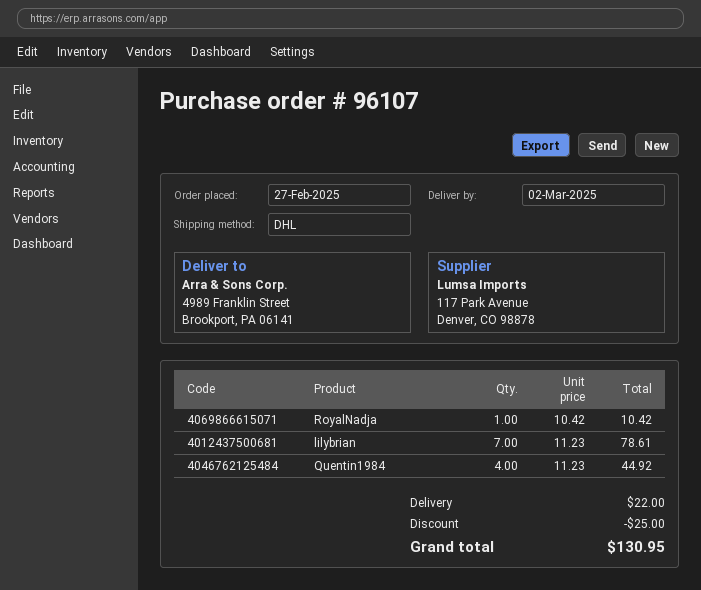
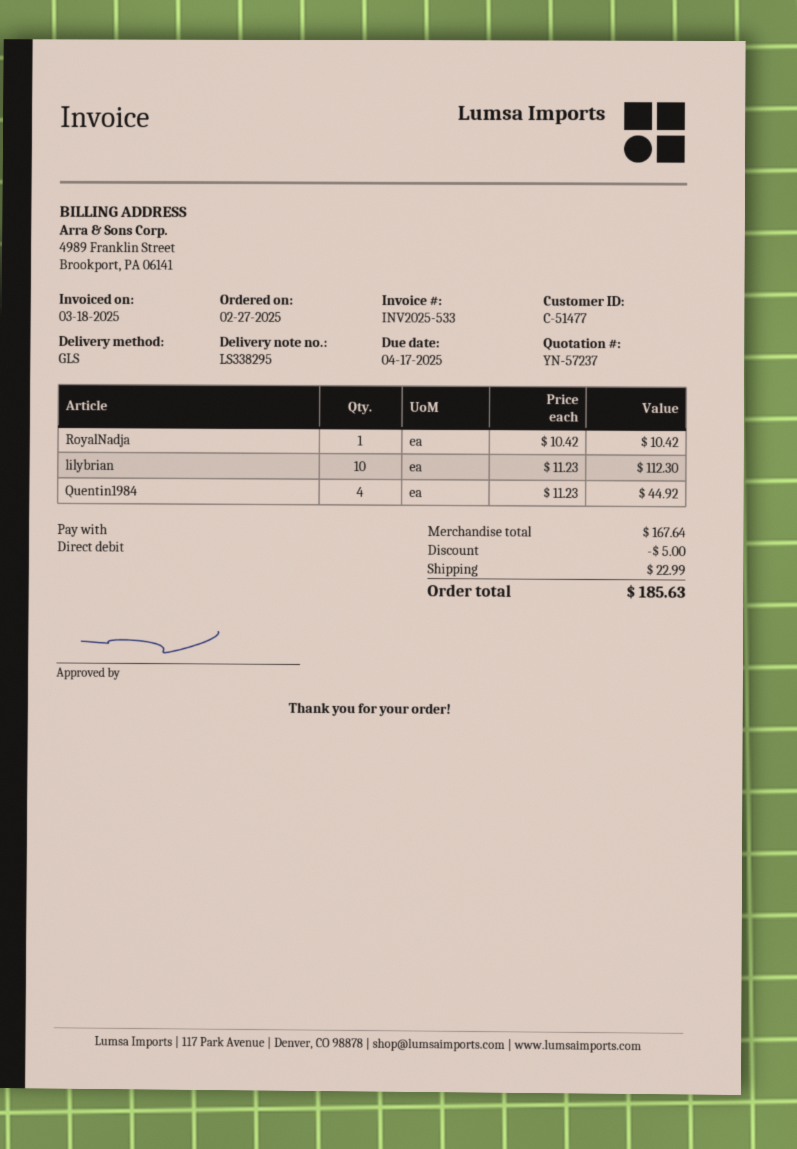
shipping method: DHL -> GLS
lilybrian: 7 x 11.23 = 78.61 -> 10 x 11.23 = 112.30
discount: 25.00 -> 5.00
shipping: 22.00 -> 22.99
total: 130.95 -> 185.63

